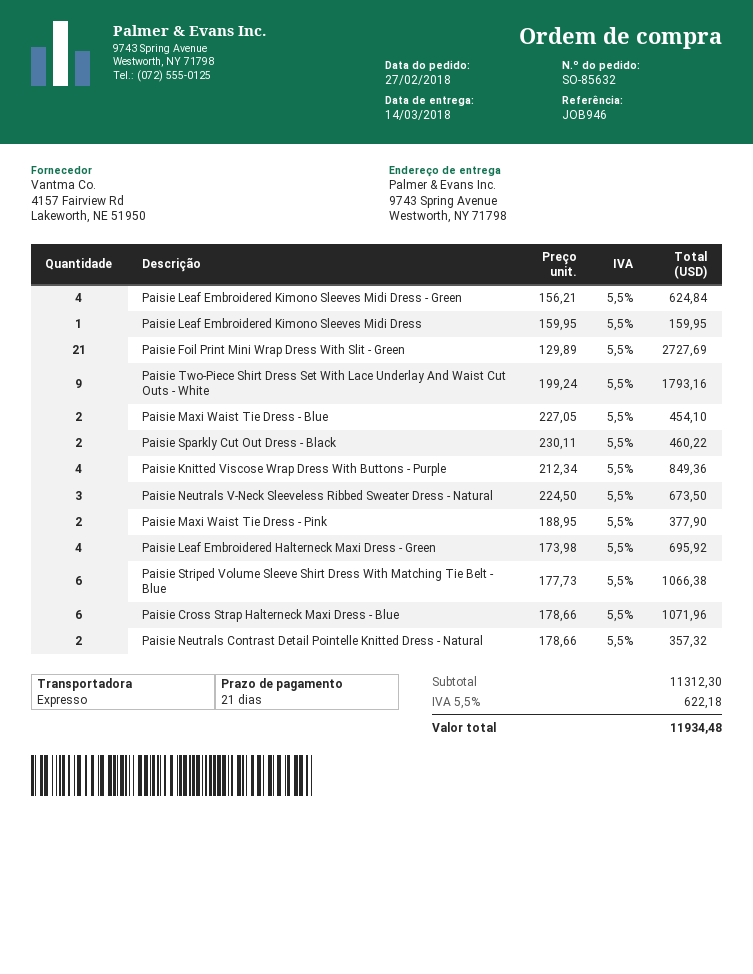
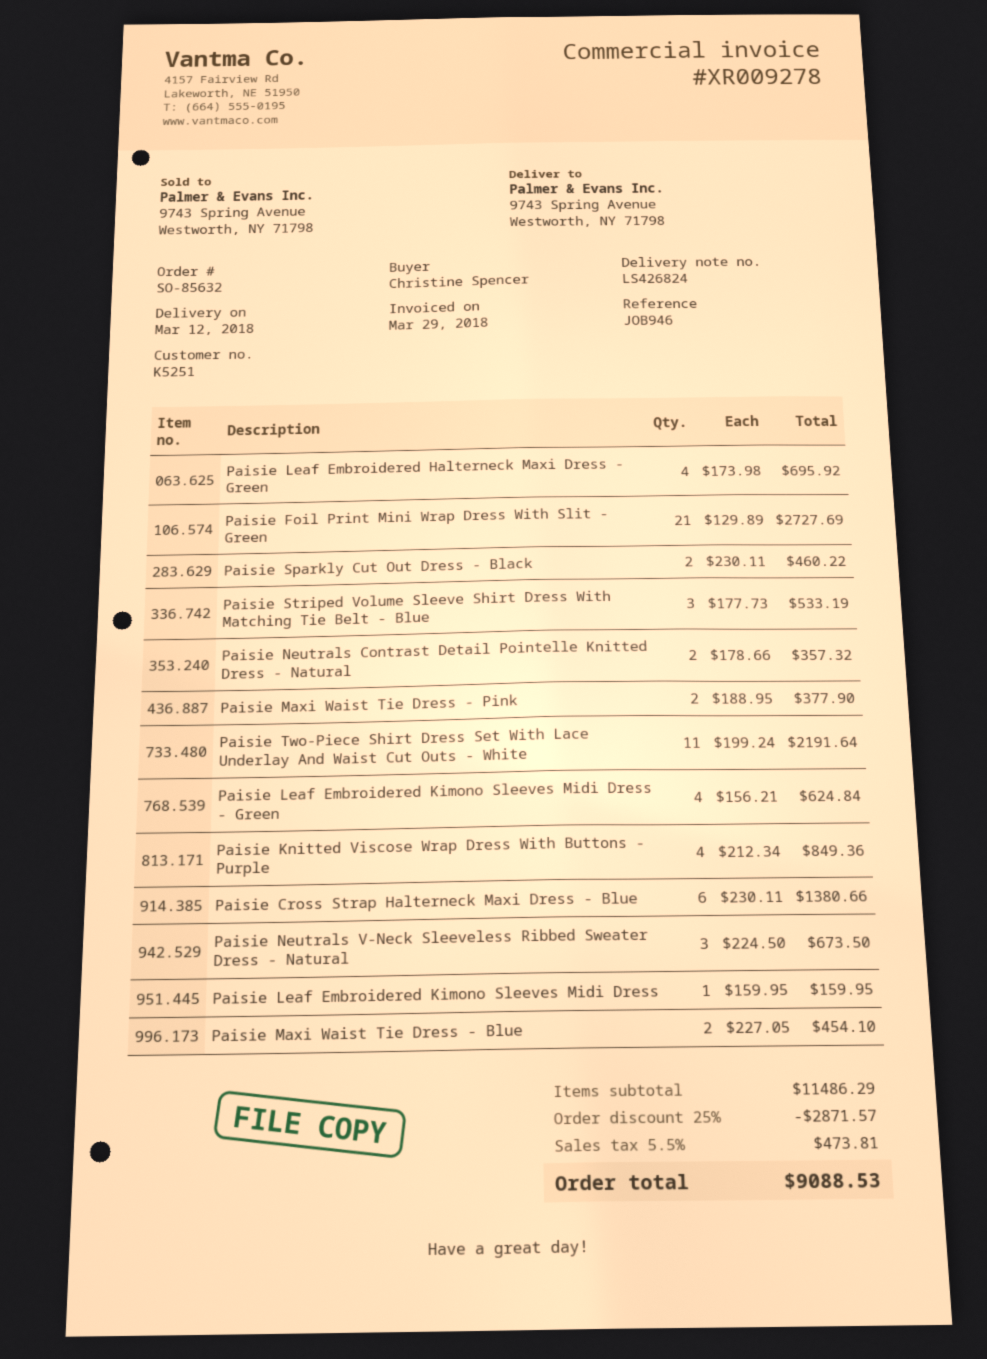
delivery date: 2018-03-14 -> 2018-03-12
Paisie Two-Piece Shirt Dress Set With Lace Underlay And Waist Cut Outs - White: 9 x 199.24 = 1793.16 -> 11 x 199.24 = 2191.64
Paisie Striped Volume Sleeve Shirt Dress With Matching Tie Belt - Blue: 6 x 177.73 = 1066.38 -> 3 x 177.73 = 533.19
Paisie Cross Strap Halterneck Maxi Dress - Blue: 6 x 178.66 = 1071.96 -> 6 x 230.11 = 1380.66
subtotal: 11312.30 -> 11486.29
discount: none -> 25% = 2871.57
tax: 5.5% = 622.18 -> 5.5% = 473.81
total: 11934.48 -> 9088.53

